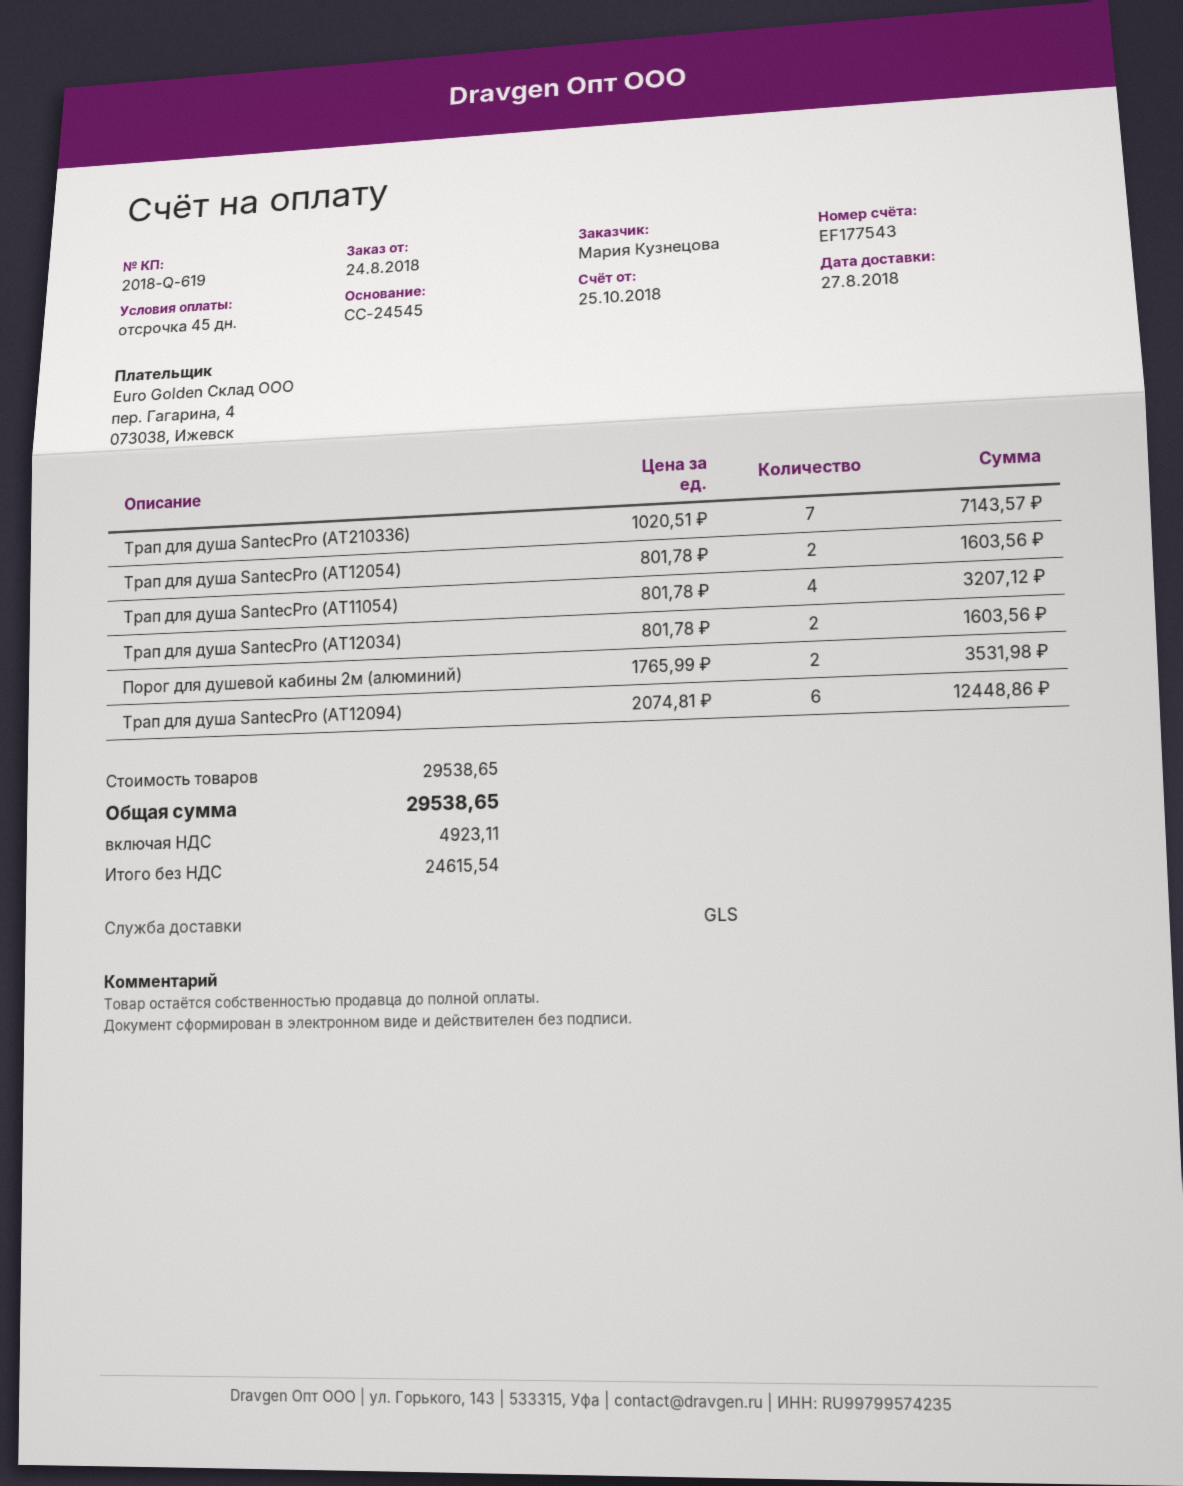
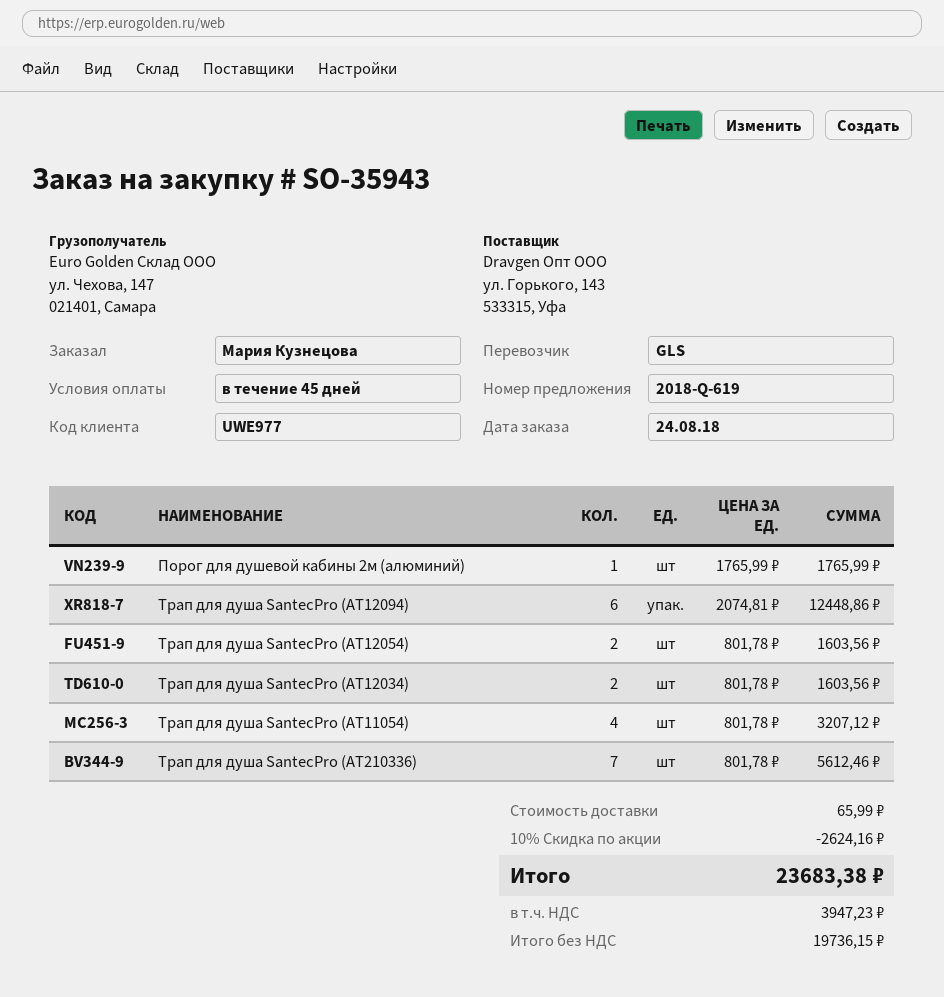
Трап для душа SantecPro (AT210336): 7 x 1020.51 = 7143.57 -> 7 x 801.78 = 5612.46
Порог для душевой кабины 2м (алюминий): 2 x 1765.99 = 3531.98 -> 1 x 1765.99 = 1765.99
discount: none -> 10% = 2624.16
shipping: none -> 65.99
net: 24615.54 -> 19736.15
tax: 4923.11 -> 3947.23
total: 29538.65 -> 23683.38

